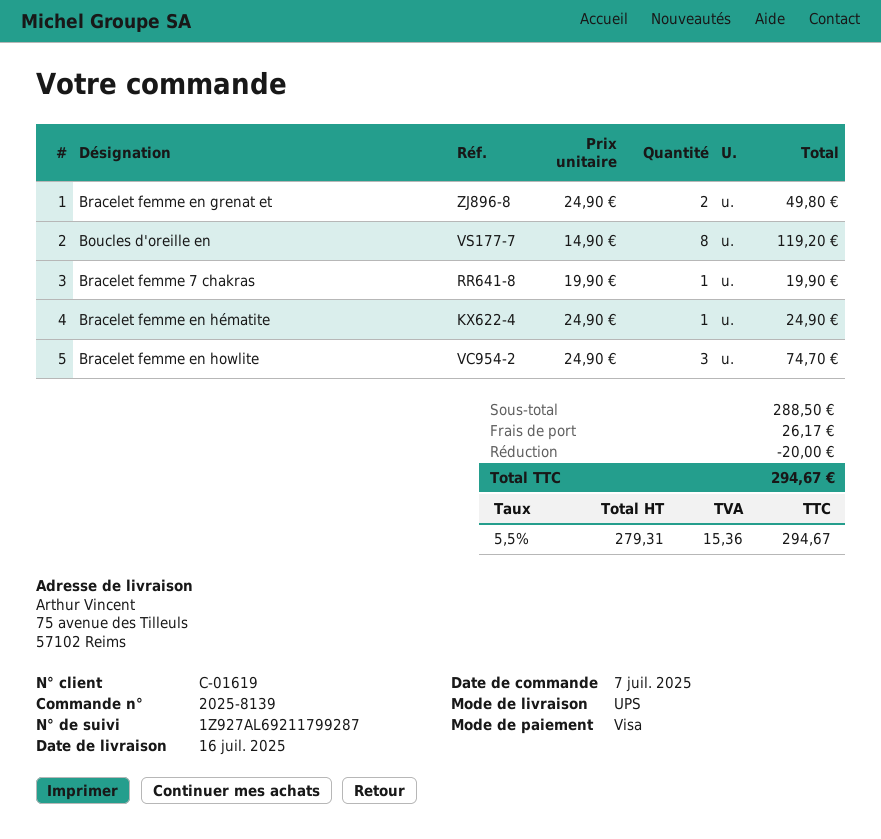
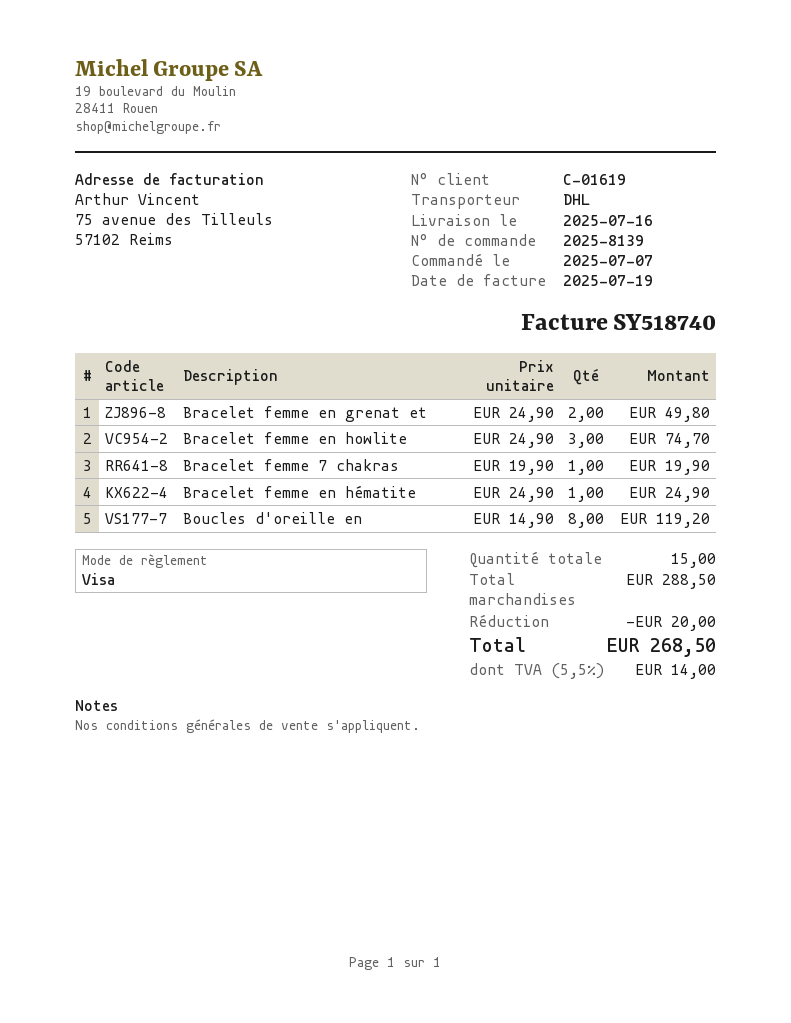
shipping method: UPS -> DHL
shipping: 26.17 -> none
tax: 5.5% = 15.36 -> 5.5% = 14.00
total: 294.67 -> 268.50

